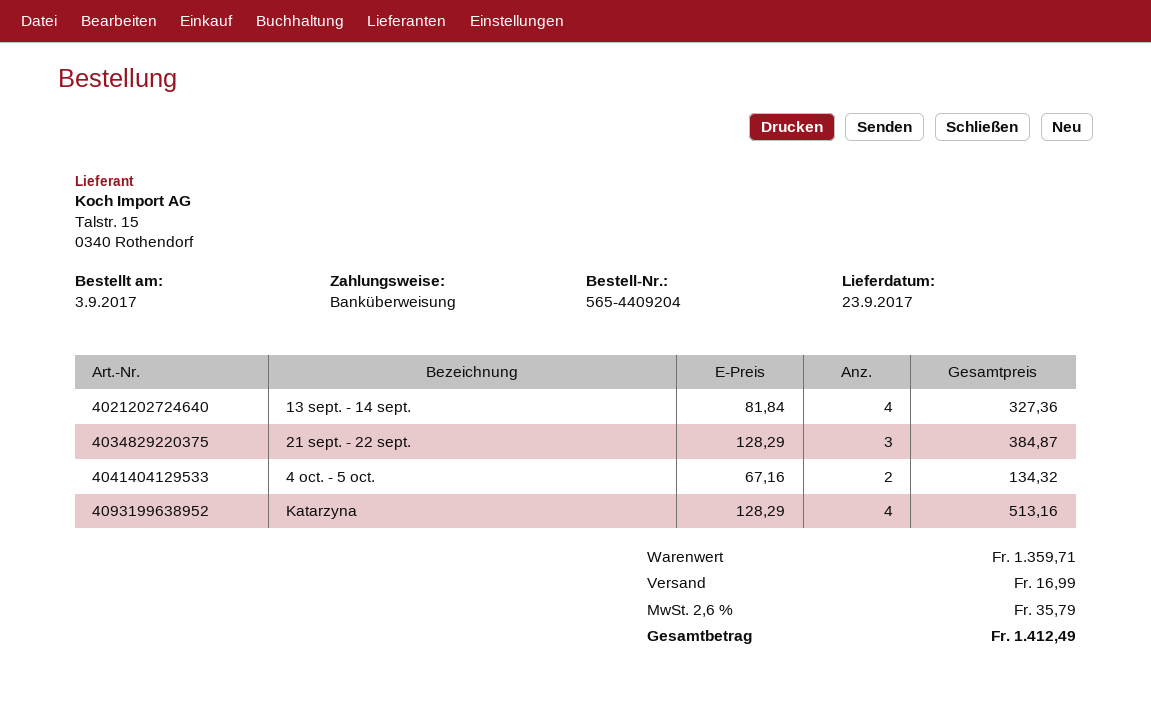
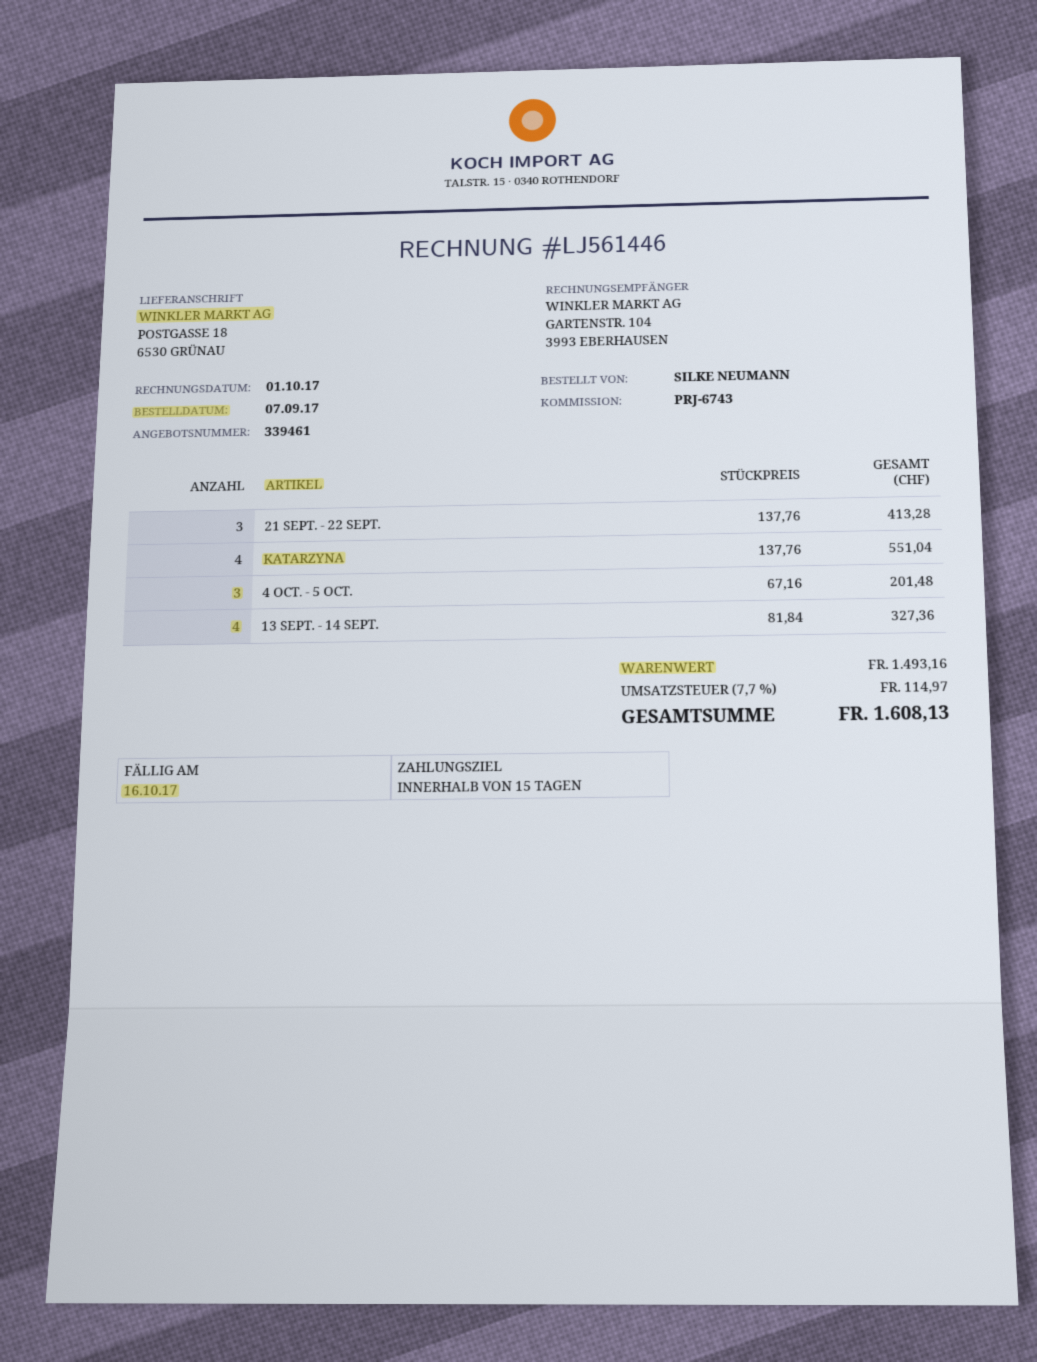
order date: 2017-09-03 -> 2017-09-07
21 sept. - 22 sept.: 3 x 128.29 = 384.87 -> 3 x 137.76 = 413.28
4 oct. - 5 oct.: 2 x 67.16 = 134.32 -> 3 x 67.16 = 201.48
Katarzyna: 4 x 128.29 = 513.16 -> 4 x 137.76 = 551.04
subtotal: 1359.71 -> 1493.16
shipping: 16.99 -> none
tax: 2.6% = 35.79 -> 7.7% = 114.97
total: 1412.49 -> 1608.13

